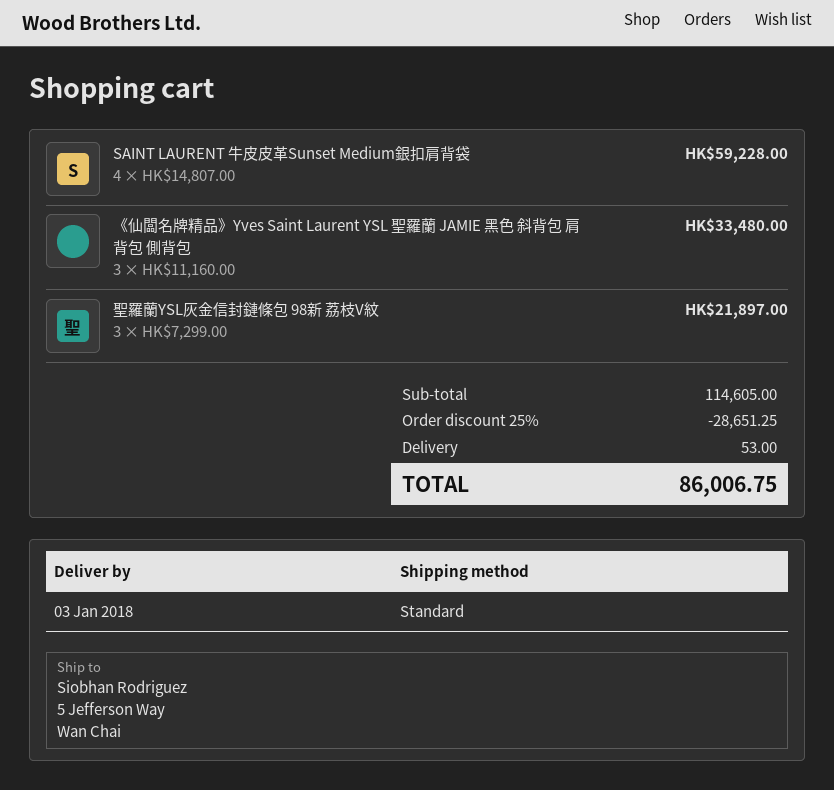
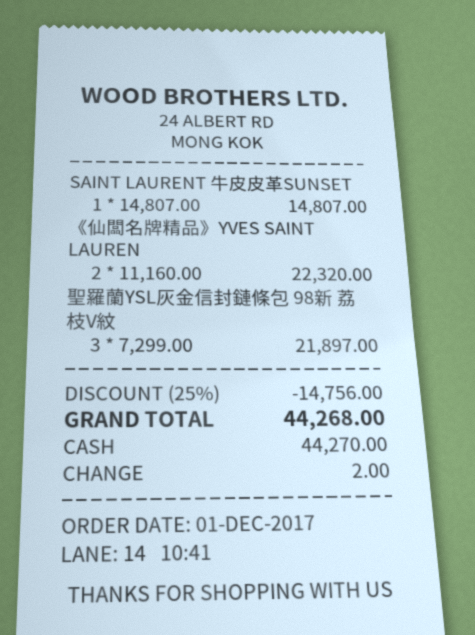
SAINT LAURENT 牛皮皮革Sunset Medium銀扣肩背袋: 4 x 14807.00 = 59228.00 -> 1 x 14807.00 = 14807.00
《仙闆名牌精品》Yves Saint Laurent YSL 聖羅蘭 JAMIE 黑色 斜背包 肩背包 側背包: 3 x 11160.00 = 33480.00 -> 2 x 11160.00 = 22320.00
discount: 25% = 28651.25 -> 25% = 14756.00
shipping: 53.00 -> none
total: 86006.75 -> 44268.00

